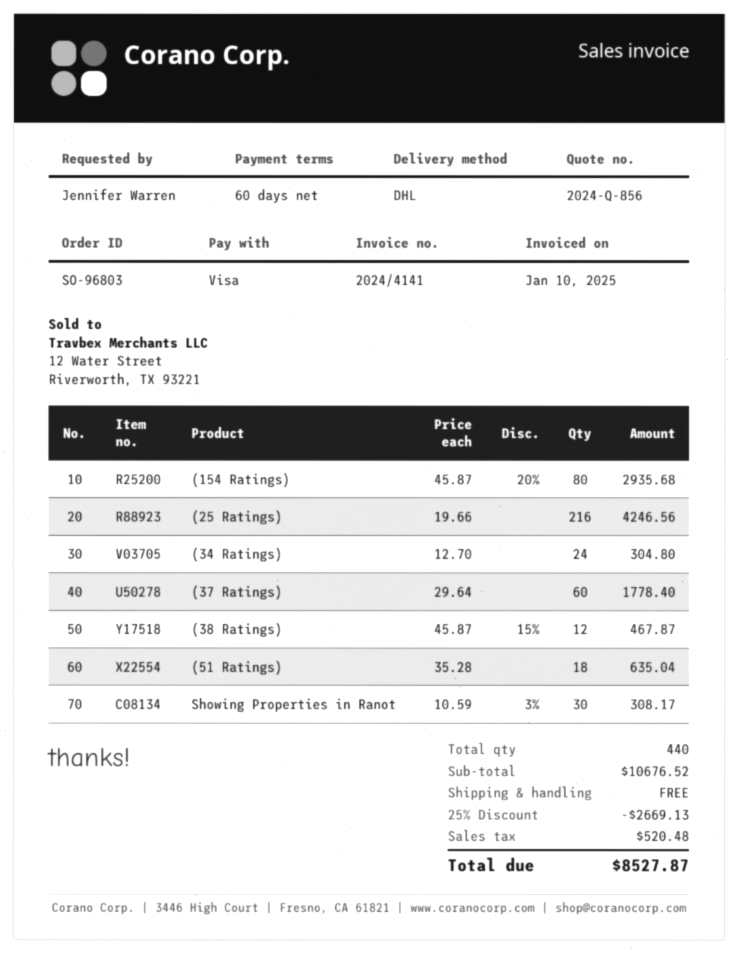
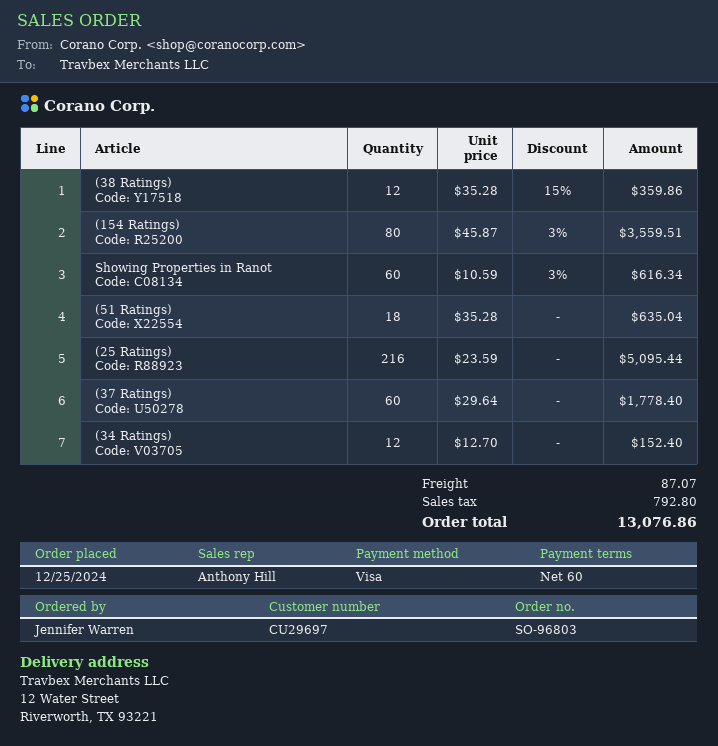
(154 Ratings): 80 x 45.87 - 20% = 2935.68 -> 80 x 45.87 - 3% = 3559.51
(25 Ratings): 216 x 19.66 = 4246.56 -> 216 x 23.59 = 5095.44
(34 Ratings): 24 x 12.70 = 304.80 -> 12 x 12.70 = 152.40
(38 Ratings): 12 x 45.87 - 15% = 467.87 -> 12 x 35.28 - 15% = 359.86
Showing Properties in Ranot: 30 x 10.59 - 3% = 308.17 -> 60 x 10.59 - 3% = 616.34
discount: 25% = 2669.13 -> none
shipping: 0.00 -> 87.07
tax: 520.48 -> 792.80
total: 8527.87 -> 13076.86

